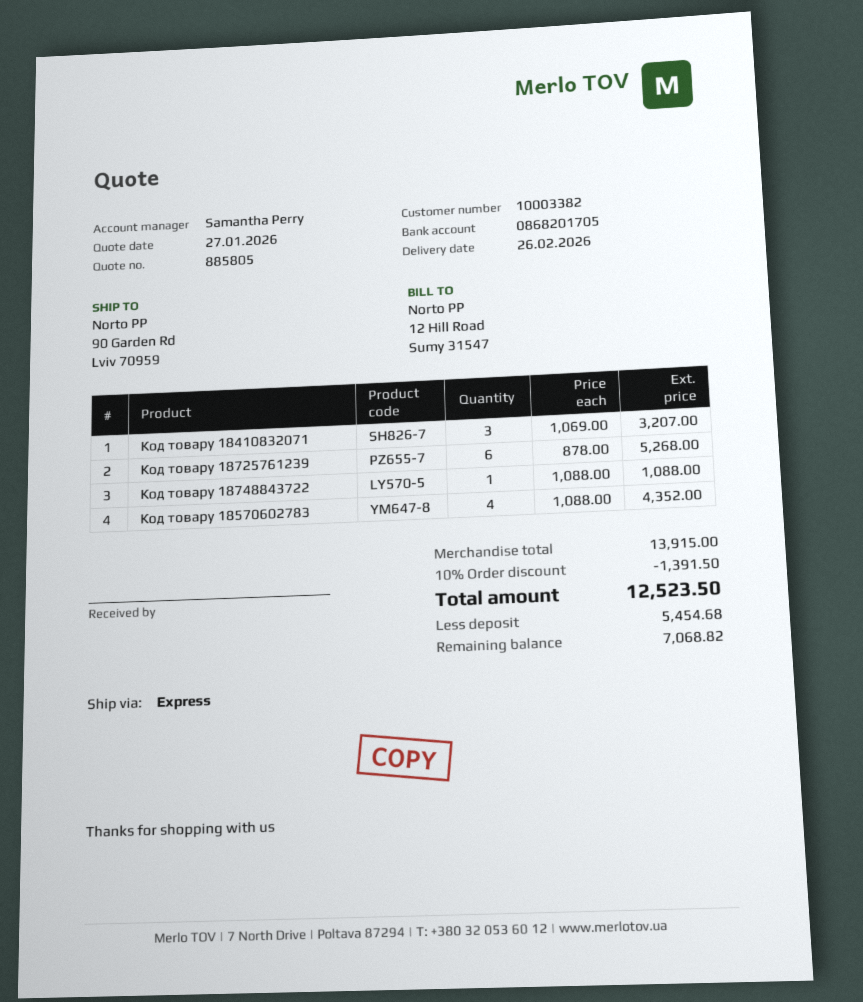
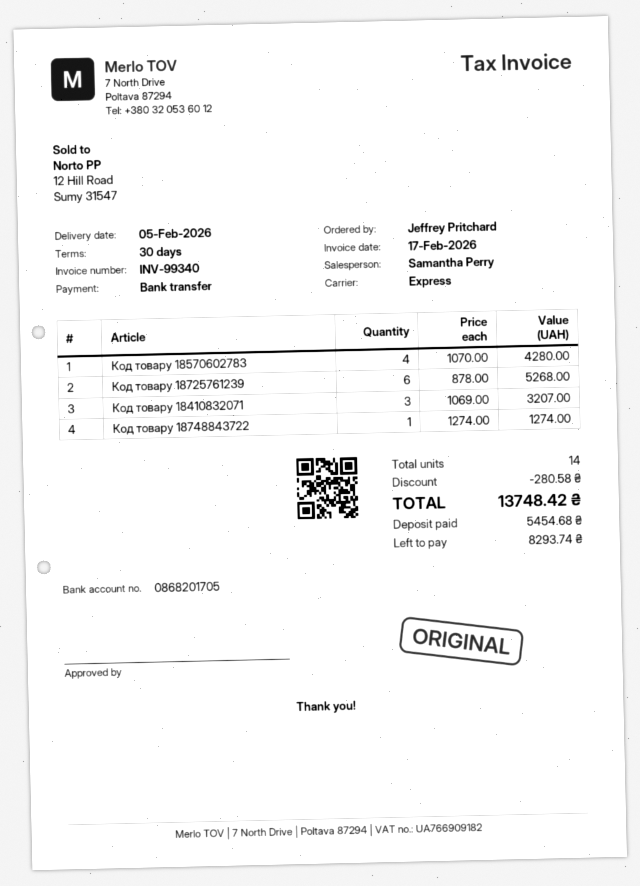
delivery date: 2026-02-26 -> 2026-02-05
Код товару 18748843722: 1 x 1088.00 = 1088.00 -> 1 x 1274.00 = 1274.00
Код товару 18570602783: 4 x 1088.00 = 4352.00 -> 4 x 1070.00 = 4280.00
discount: 1391.50 -> 280.58
total: 12523.50 -> 13748.42
balance: 7068.82 -> 8293.74

